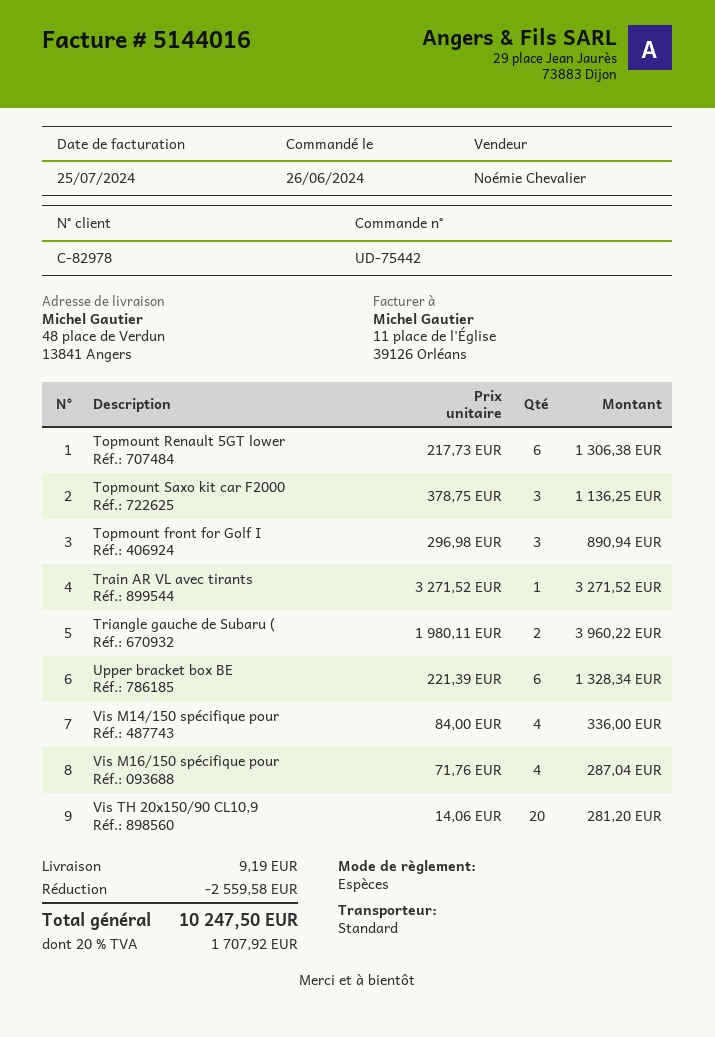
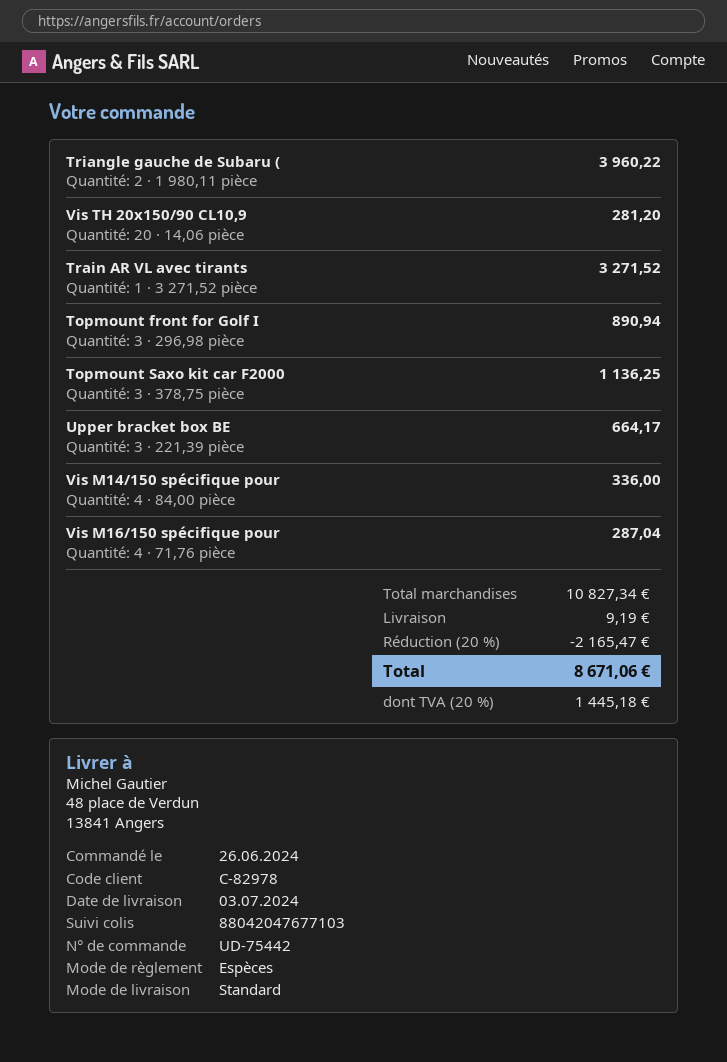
Topmount Renault 5GT lower: 6 x 217.73 = 1306.38 -> none
Upper bracket box BE: 6 x 221.39 = 1328.34 -> 3 x 221.39 = 664.17
discount: 2559.58 -> 2165.47
tax: 20% = 1707.92 -> 20% = 1445.18
total: 10247.50 -> 8671.06

